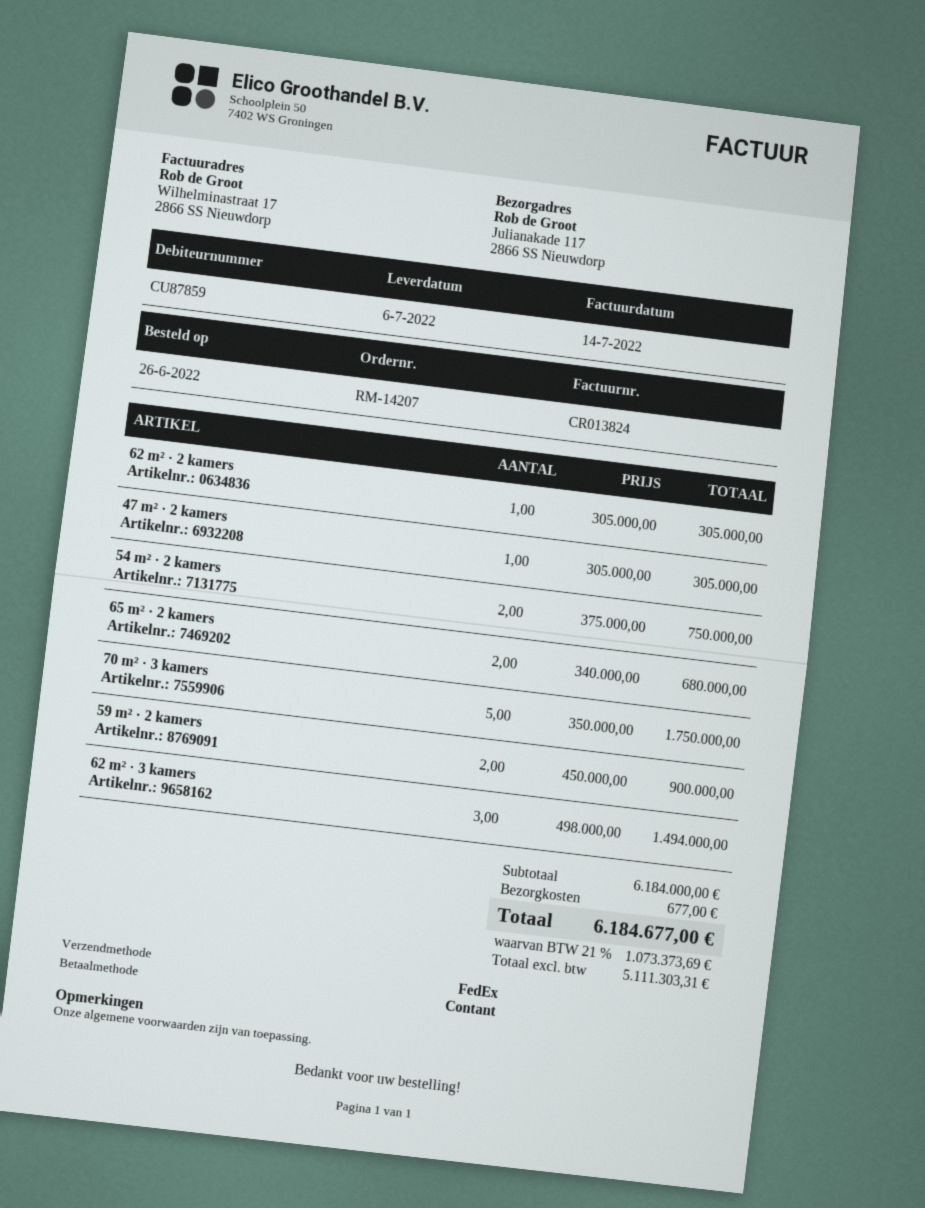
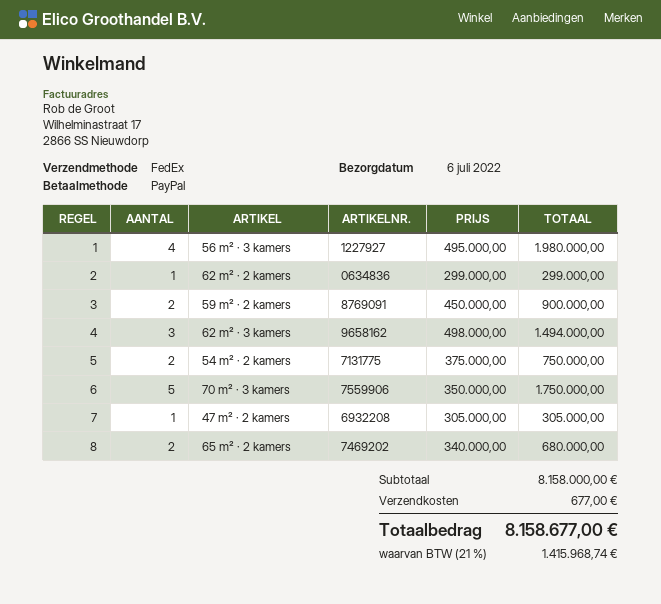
payment method: cash -> PayPal
62 m² · 2 kamers: 1 x 305000.00 = 305000.00 -> 1 x 299000.00 = 299000.00
56 m² · 3 kamers: none -> 4 x 495000.00 = 1980000.00
subtotal: 6184000.00 -> 8158000.00
tax: 21% = 1073373.69 -> 21% = 1415968.74
total: 6184677.00 -> 8158677.00

